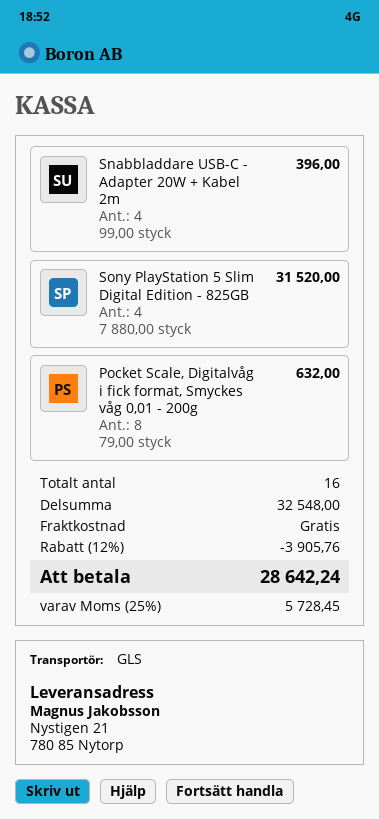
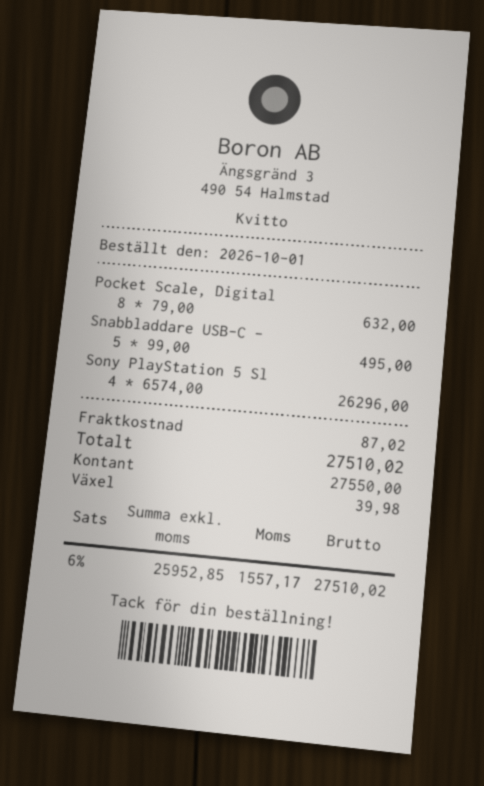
Snabbladdare USB-C - Adapter 20W + Kabel 2m: 4 x 99.00 = 396.00 -> 5 x 99.00 = 495.00
Sony PlayStation 5 Slim Digital Edition - 825GB: 4 x 7880.00 = 31520.00 -> 4 x 6574.00 = 26296.00
discount: 12% = 3905.76 -> none
shipping: 0.00 -> 87.02
tax: 25% = 5728.45 -> 6% = 1557.17
total: 28642.24 -> 27510.02

